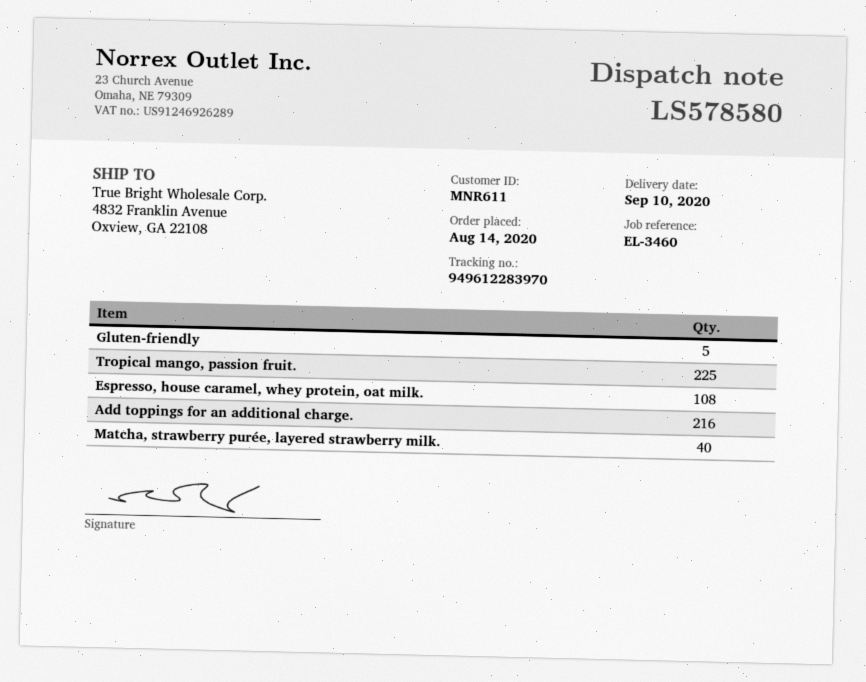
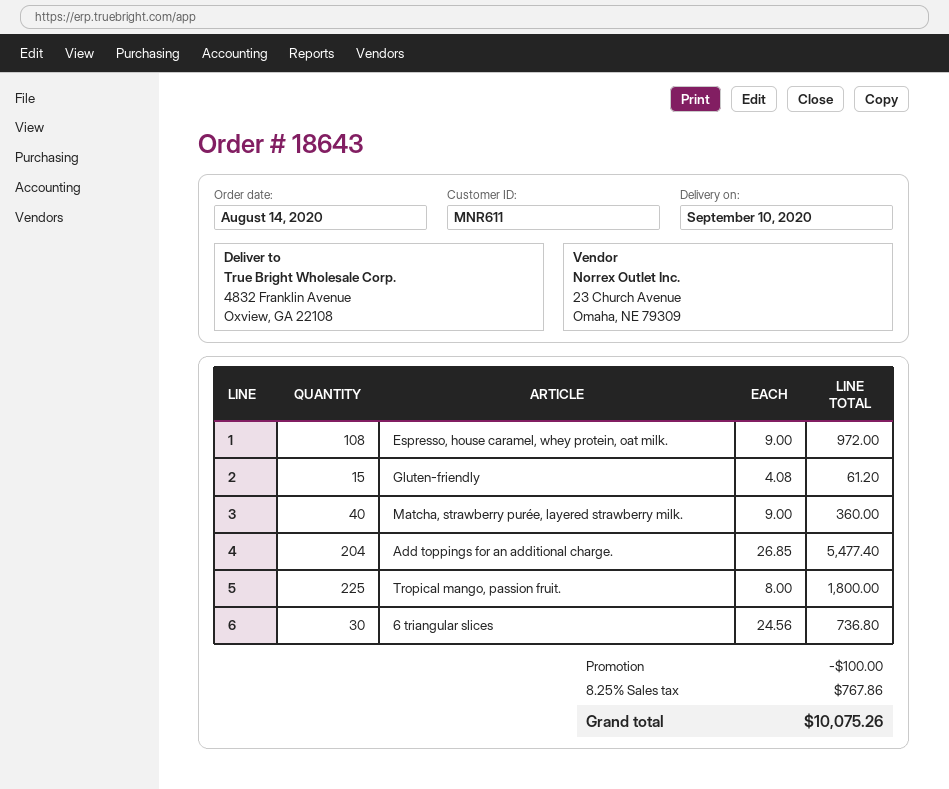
Gluten-friendly: 5 -> 15
Add toppings for an additional charge.: 216 -> 204
6 triangular slices: none -> 30

